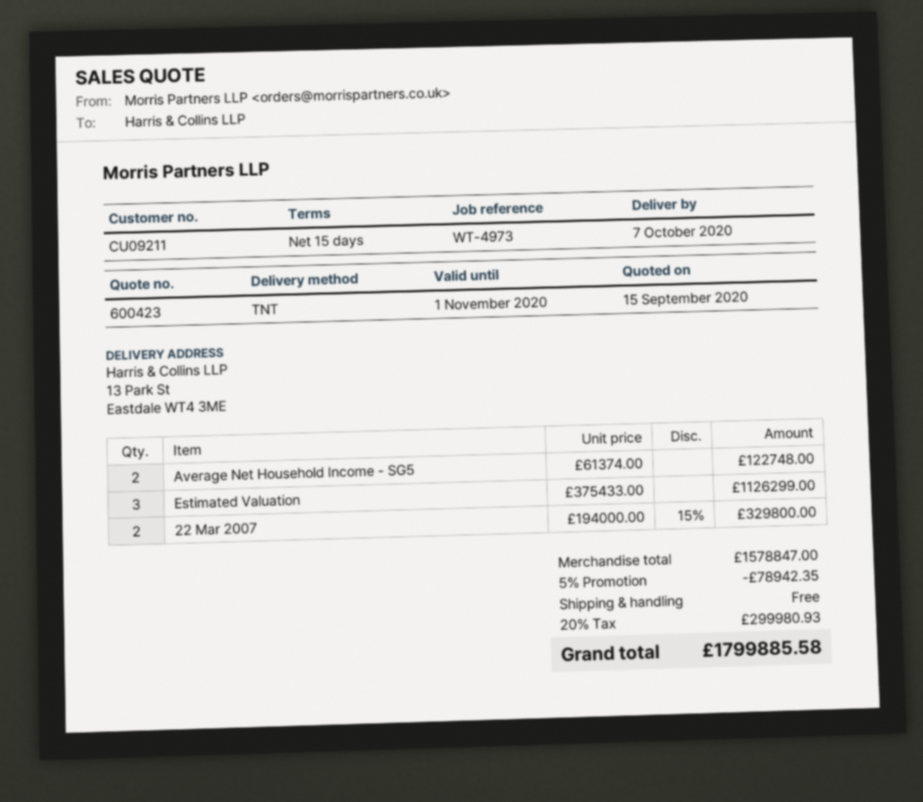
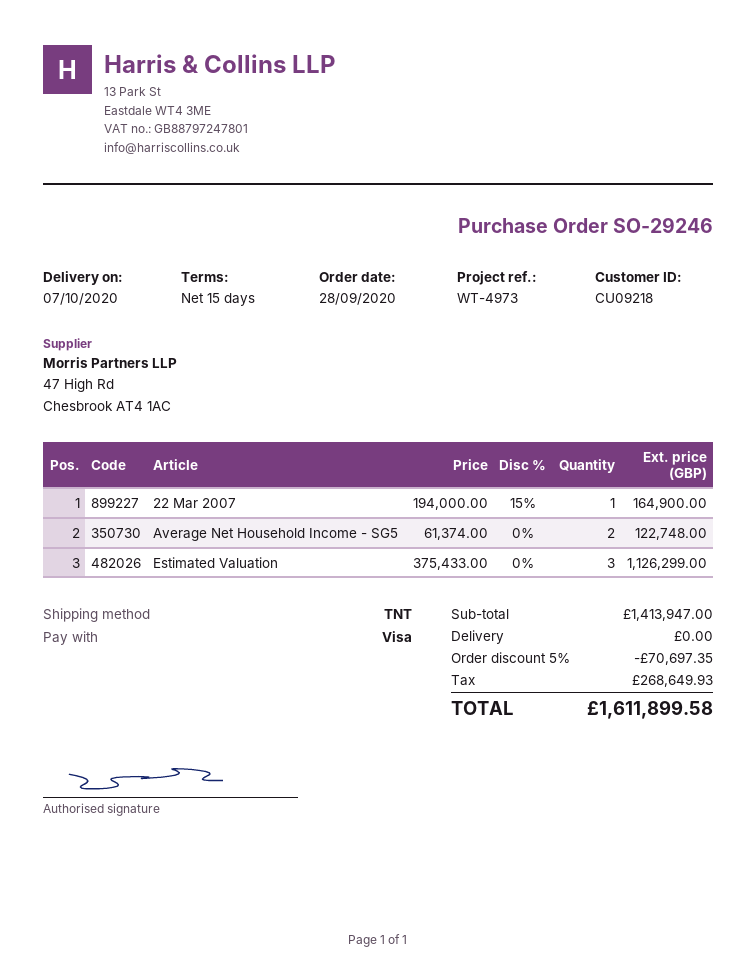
customer number: CU09211 -> CU09218
22 Mar 2007: 2 x 194000.00 - 15% = 329800.00 -> 1 x 194000.00 - 15% = 164900.00
subtotal: 1578847.00 -> 1413947.00
discount: 5% = 78942.35 -> 5% = 70697.35
tax: 299980.93 -> 268649.93
total: 1799885.58 -> 1611899.58

